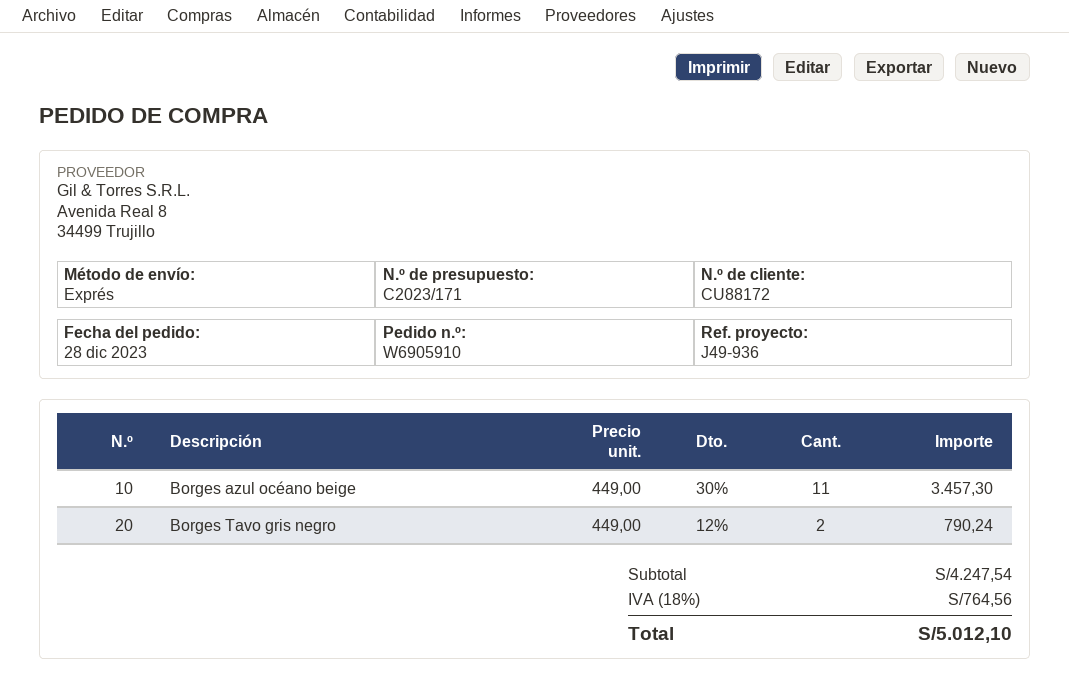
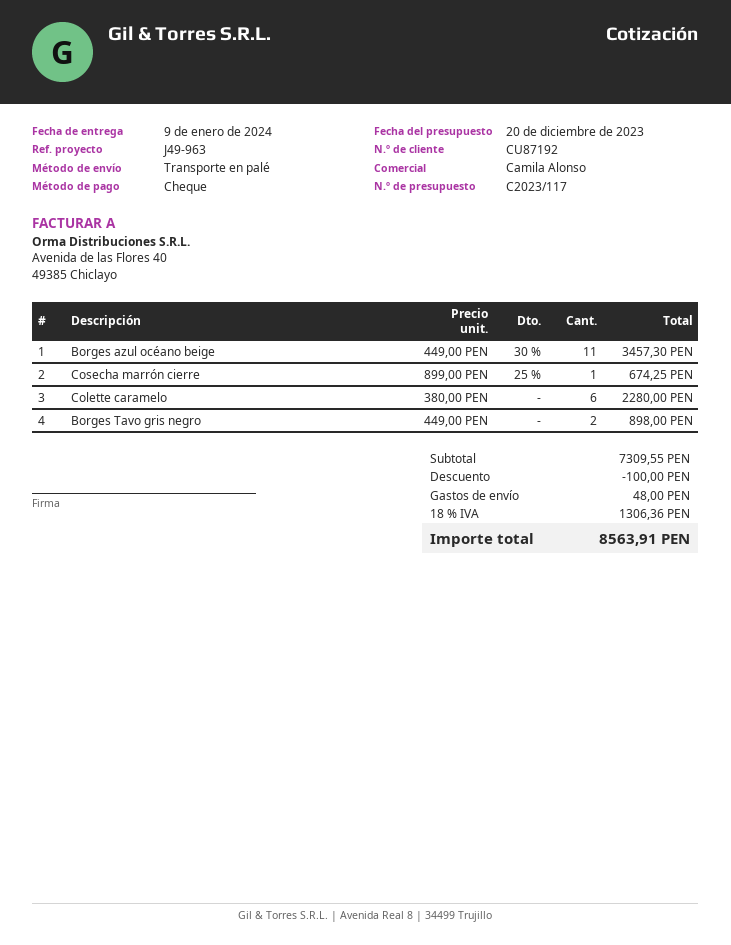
quote number: C2023/171 -> C2023/117
customer number: CU88172 -> CU87192
reference: J49-936 -> J49-963
shipping method: express -> pallet freight
Borges Tavo gris negro: 2 x 449.00 - 12% = 790.24 -> 2 x 449.00 = 898.00
Cosecha marrón cierre: none -> 1 x 899.00 - 25% = 674.25
Colette caramelo: none -> 6 x 380.00 = 2280.00
subtotal: 4247.54 -> 7309.55
discount: none -> 100.00
shipping: none -> 48.00
tax: 18% = 764.56 -> 18% = 1306.36
total: 5012.10 -> 8563.91

